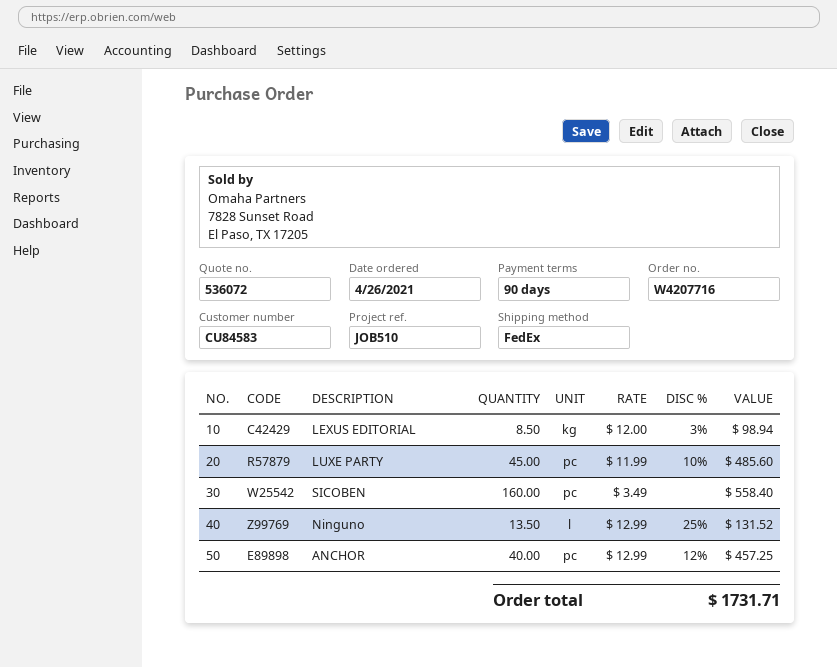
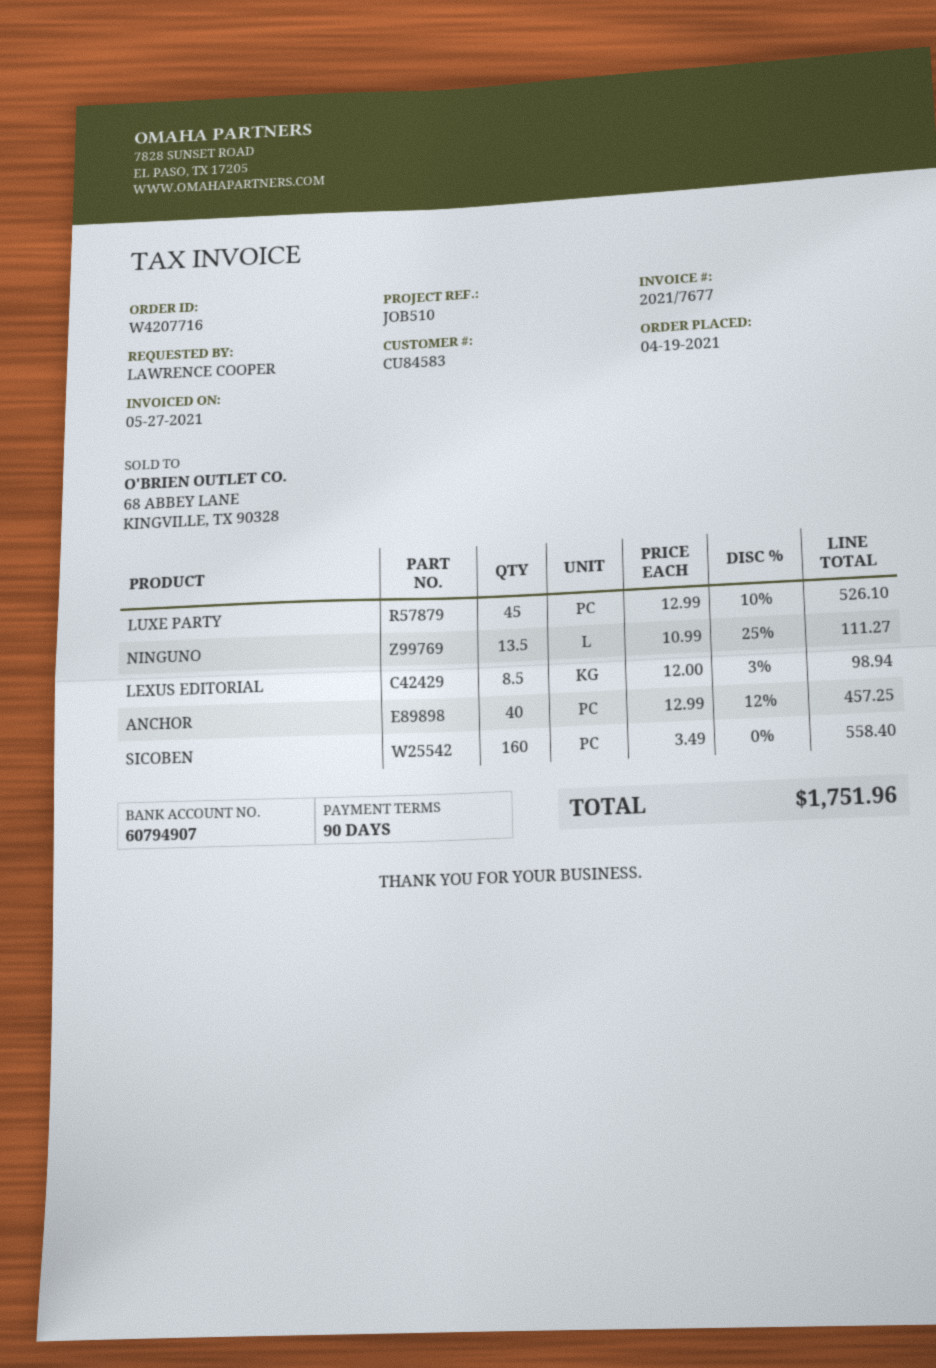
order date: 2021-04-26 -> 2021-04-19
LUXE PARTY: 45 x 11.99 - 10% = 485.60 -> 45 x 12.99 - 10% = 526.10
Ninguno: 13.5 x 12.99 - 25% = 131.52 -> 13.5 x 10.99 - 25% = 111.27
total: 1731.71 -> 1751.96

